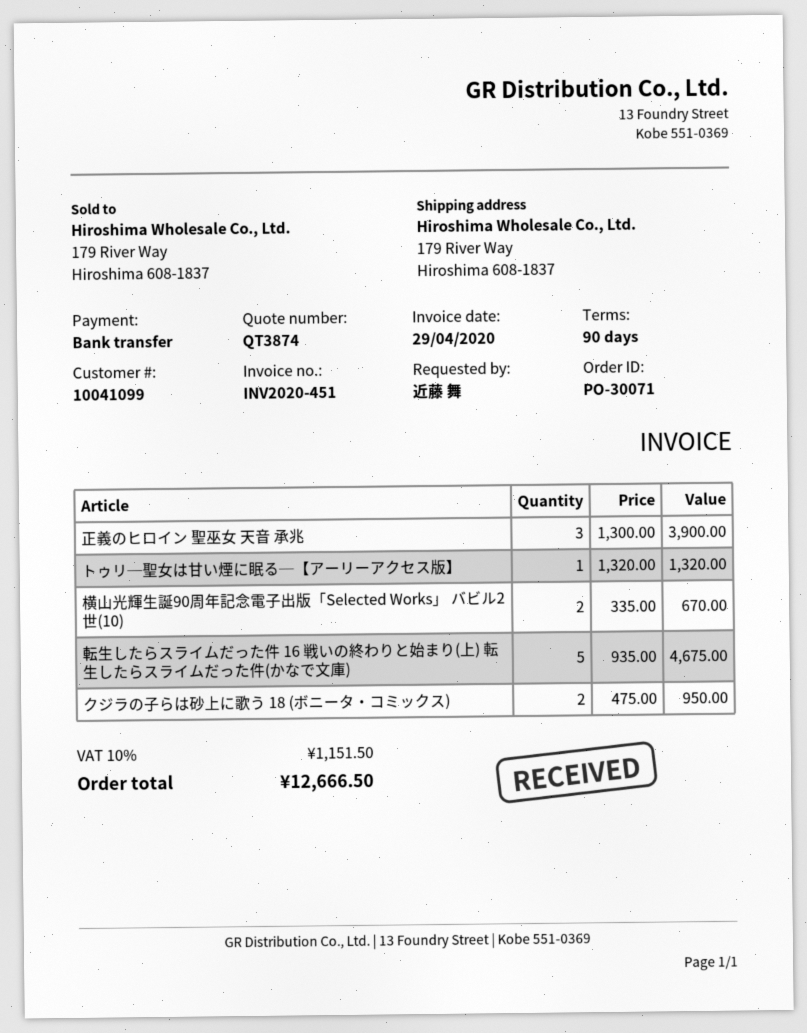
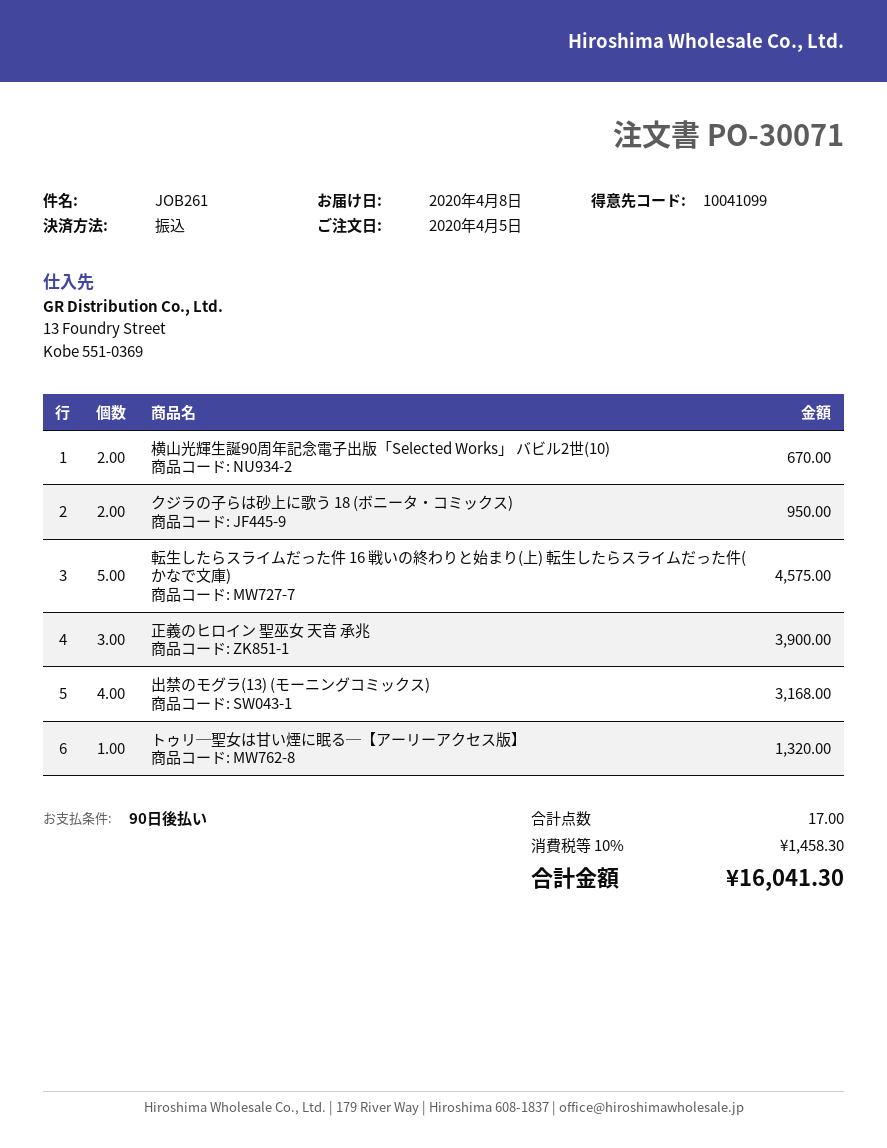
転生したらスライムだった件 16 戦いの終わりと始まり(上) 転生したらスライムだった件(かなで文庫): 5 for 4675.00 -> 5 for 4575.00
出禁のモグラ(13) (モーニングコミックス): none -> 4 for 3168.00
tax: 10% = 1151.50 -> 10% = 1458.30
total: 12666.50 -> 16041.30

